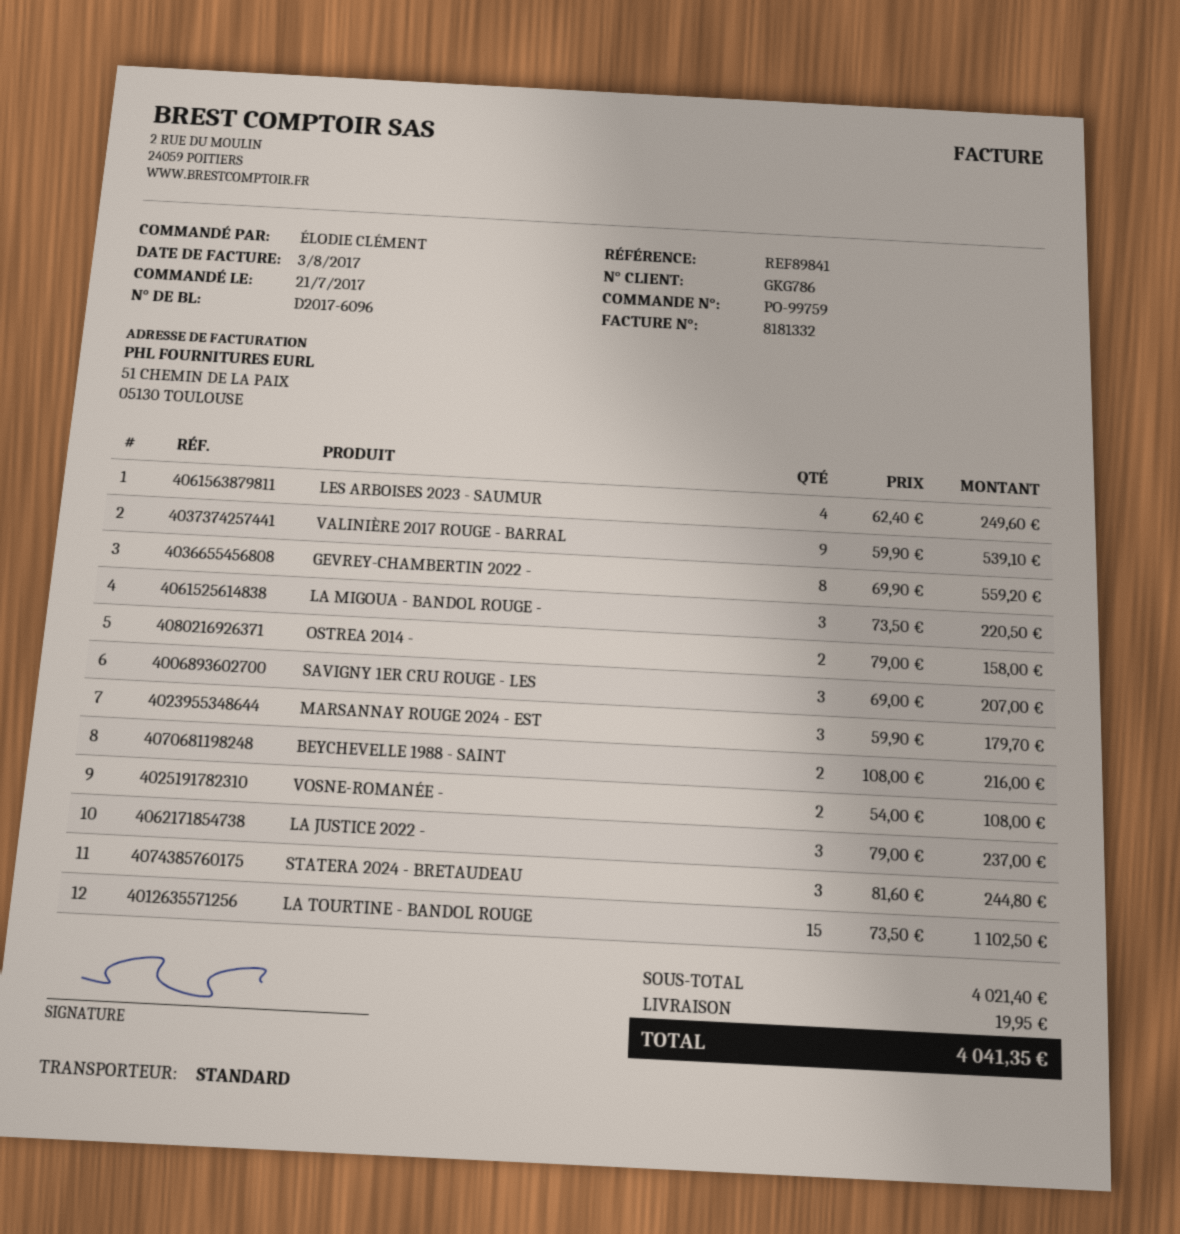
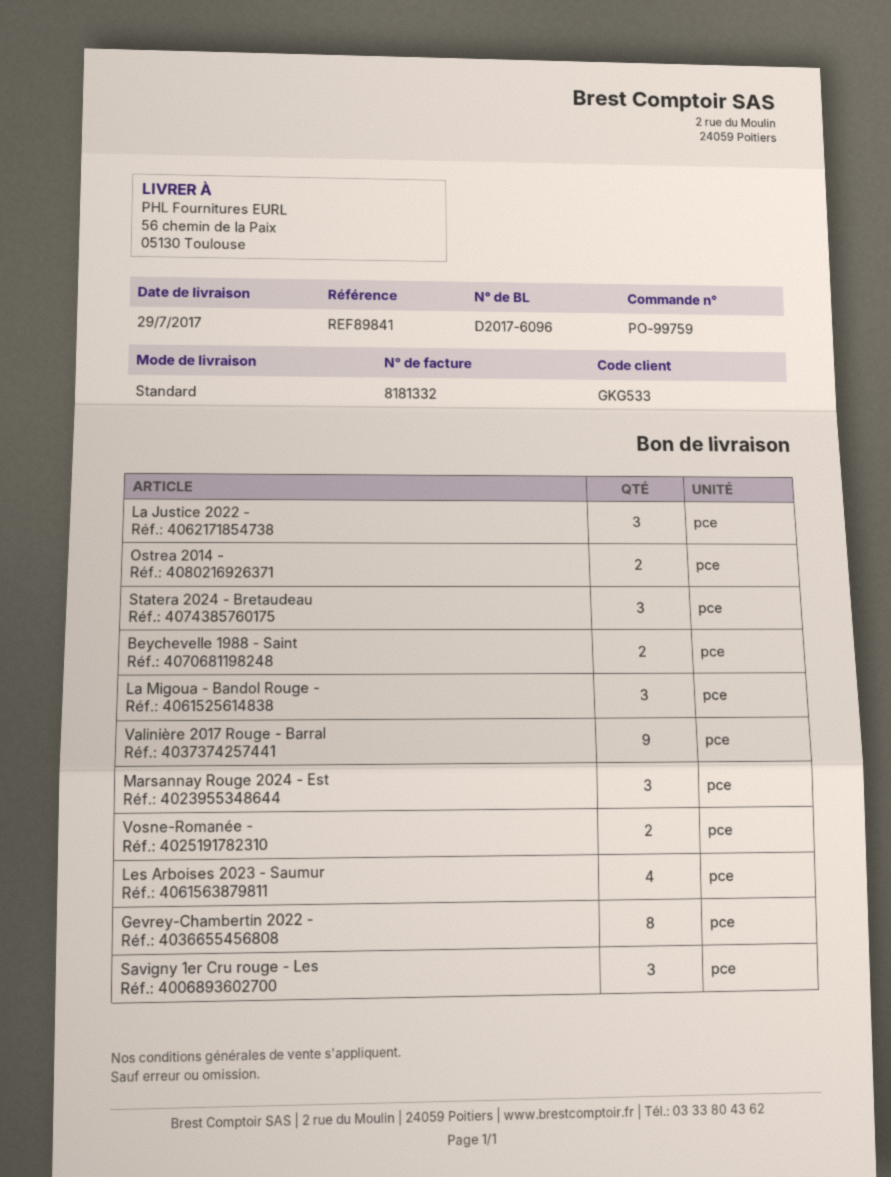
customer number: GKG786 -> GKG533
LA TOURTINE - BANDOL ROUGE: 15 -> none

